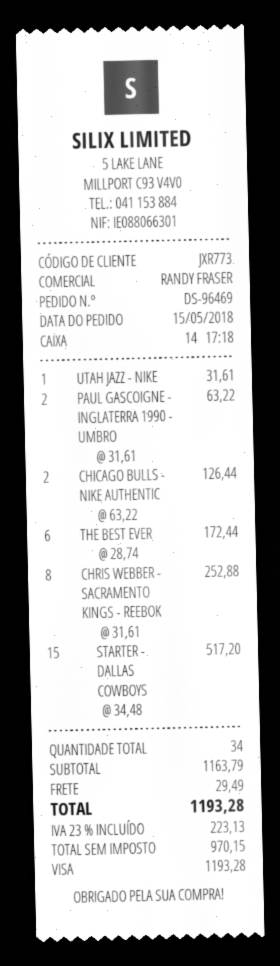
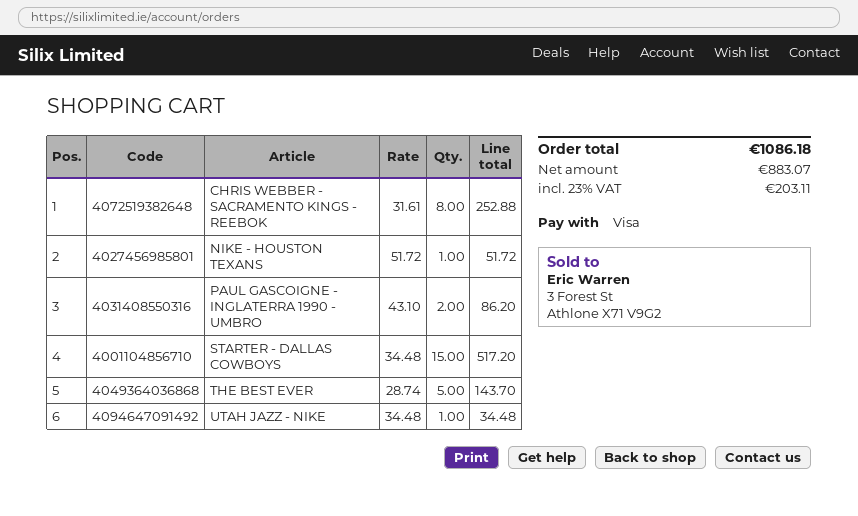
UTAH JAZZ - NIKE: 1 x 31.61 = 31.61 -> 1 x 34.48 = 34.48
PAUL GASCOIGNE - INGLATERRA 1990 - UMBRO: 2 x 31.61 = 63.22 -> 2 x 43.10 = 86.20
CHICAGO BULLS - NIKE AUTHENTIC: 2 x 63.22 = 126.44 -> none
THE BEST EVER: 6 x 28.74 = 172.44 -> 5 x 28.74 = 143.70
NIKE - HOUSTON TEXANS: none -> 1 x 51.72 = 51.72
shipping: 29.49 -> none
net: 970.15 -> 883.07
tax: 23% = 223.13 -> 23% = 203.11
total: 1193.28 -> 1086.18

